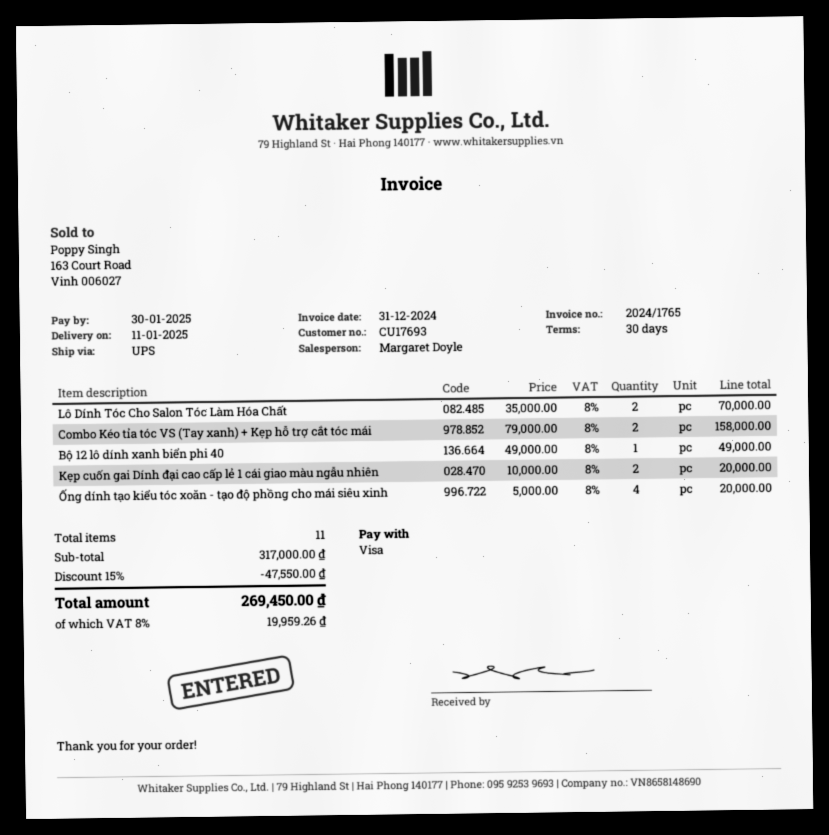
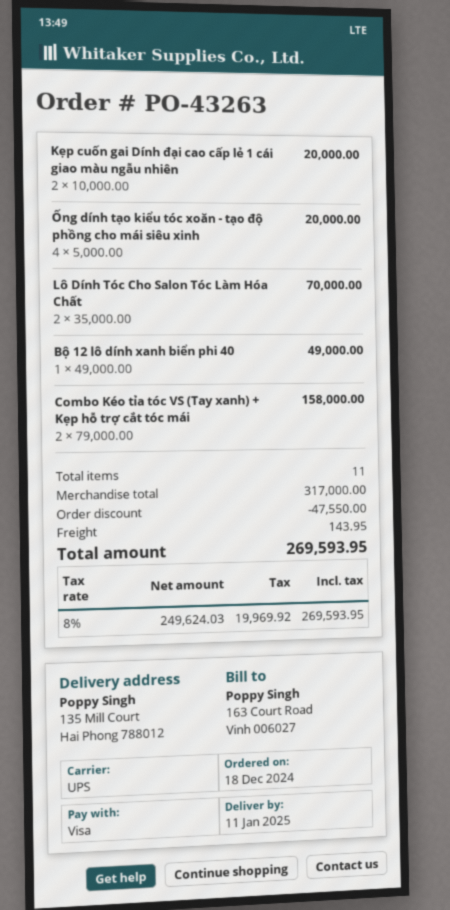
shipping: none -> 143.95
tax: 8% = 19959.26 -> 8% = 19969.92
total: 269450.00 -> 269593.95

